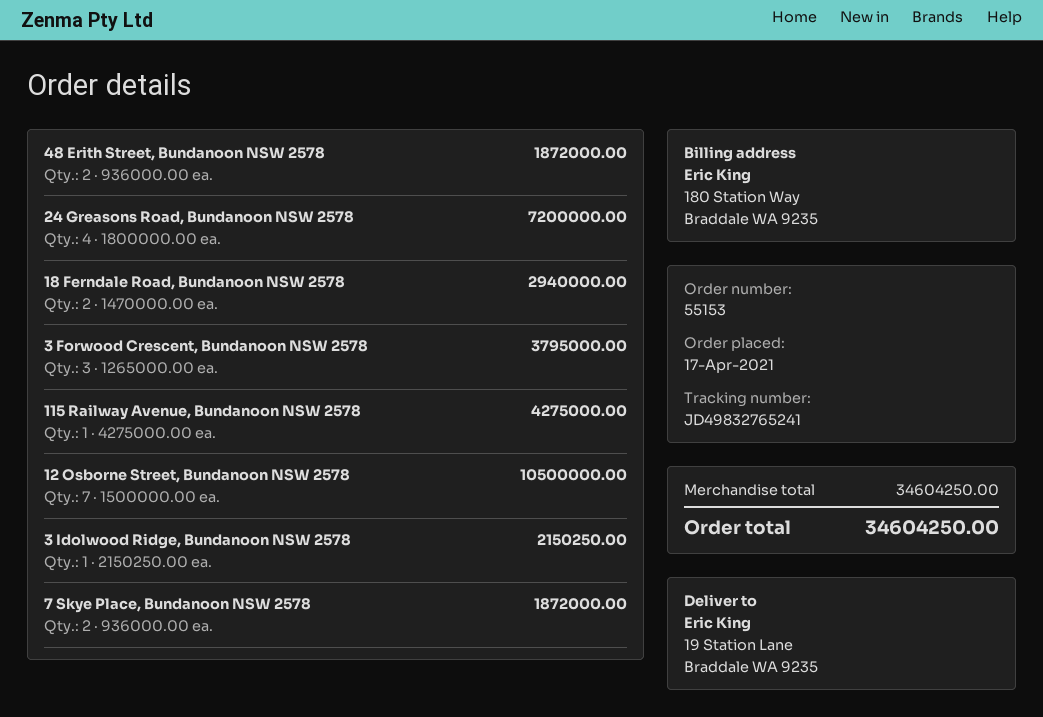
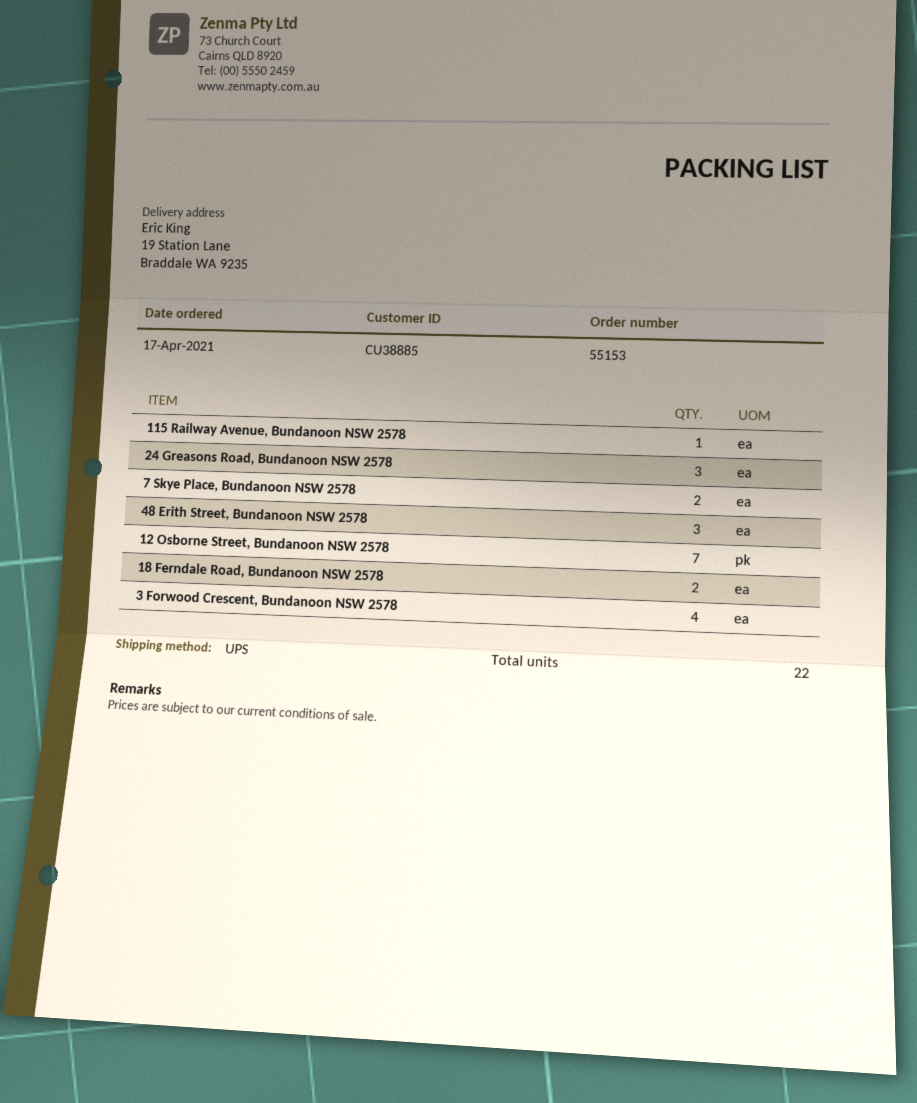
48 Erith Street, Bundanoon NSW 2578: 2 -> 3
24 Greasons Road, Bundanoon NSW 2578: 4 -> 3
3 Forwood Crescent, Bundanoon NSW 2578: 3 -> 4
3 Idolwood Ridge, Bundanoon NSW 2578: 1 -> none

